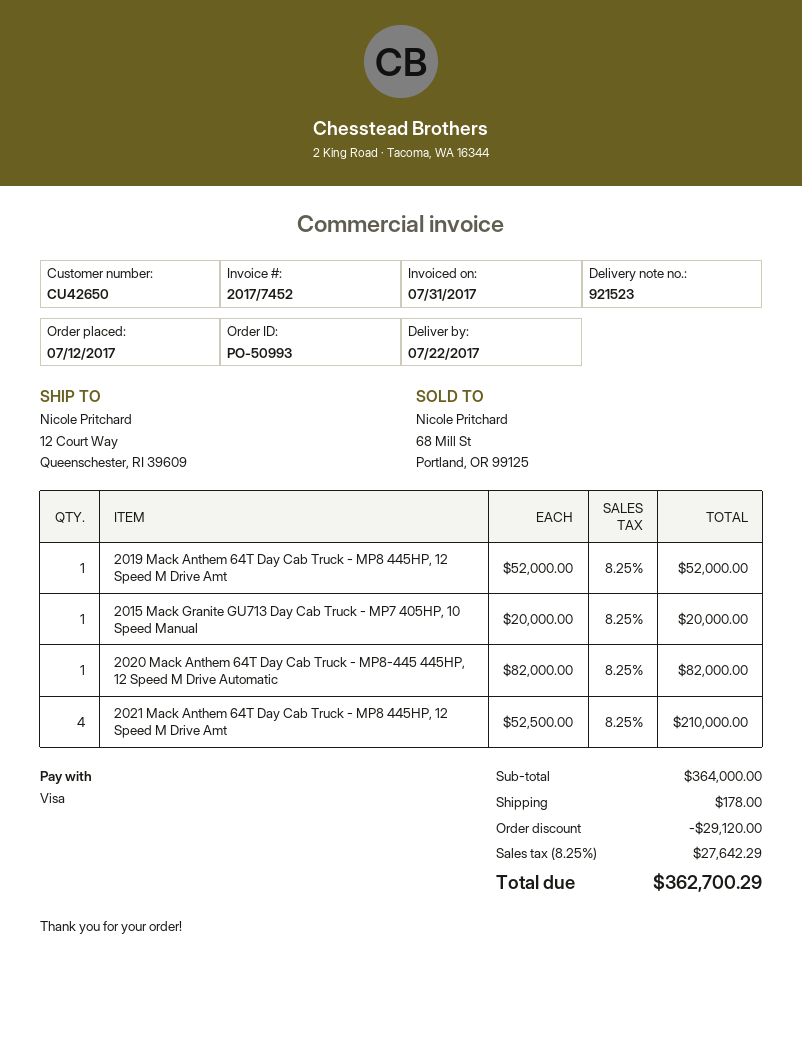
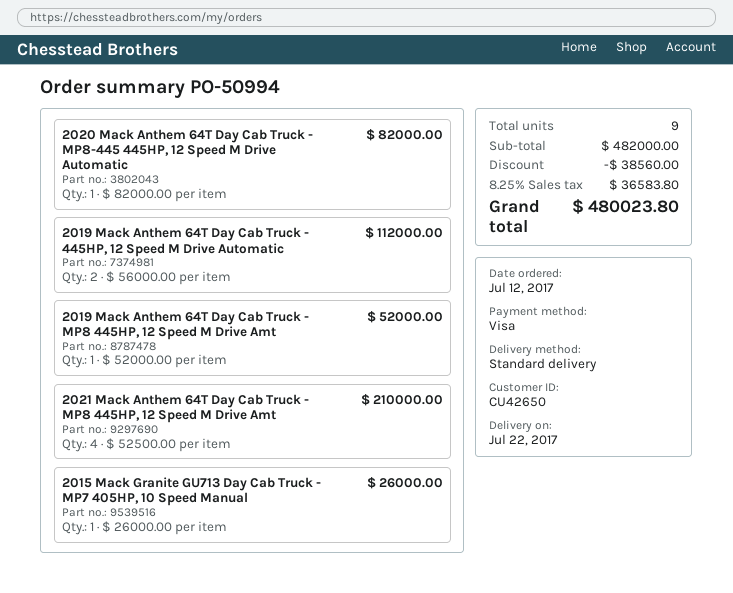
order number: PO-50993 -> PO-50994
2015 Mack Granite GU713 Day Cab Truck - MP7 405HP, 10 Speed Manual: 1 x 20000.00 = 20000.00 -> 1 x 26000.00 = 26000.00
2019 Mack Anthem 64T Day Cab Truck - 445HP, 12 Speed M Drive Automatic: none -> 2 x 56000.00 = 112000.00
subtotal: 364000.00 -> 482000.00
discount: 29120.00 -> 38560.00
shipping: 178.00 -> none
tax: 8.25% = 27642.29 -> 8.25% = 36583.80
total: 362700.29 -> 480023.80

